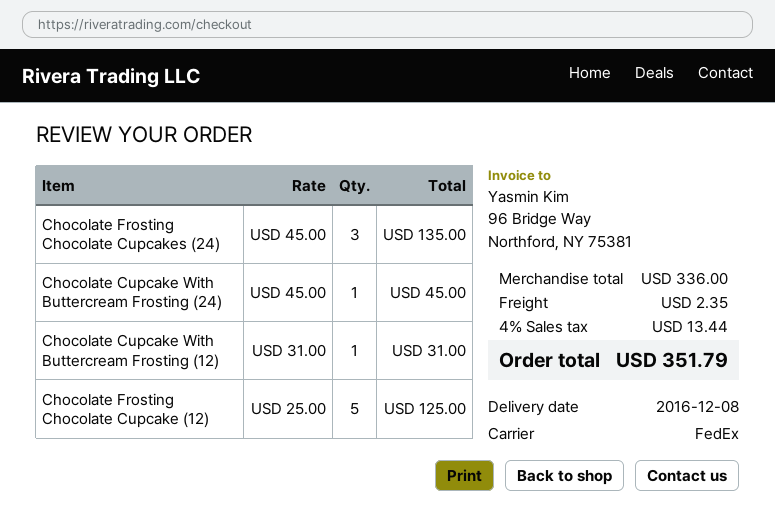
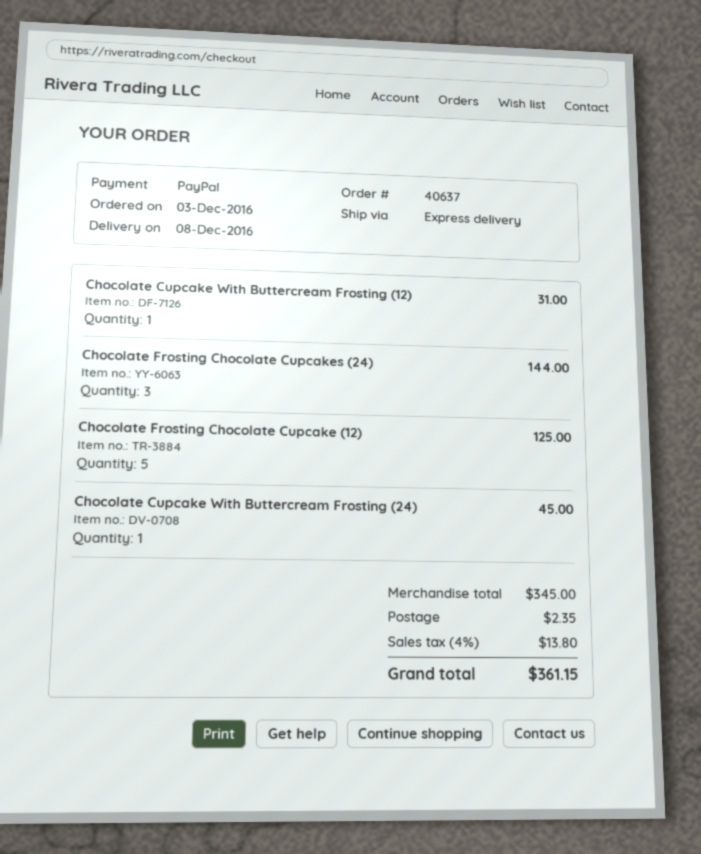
shipping method: FedEx -> express
Chocolate Frosting Chocolate Cupcakes (24): 3 for 135.00 -> 3 for 144.00
subtotal: 336.00 -> 345.00
tax: 4% = 13.44 -> 4% = 13.80
total: 351.79 -> 361.15

